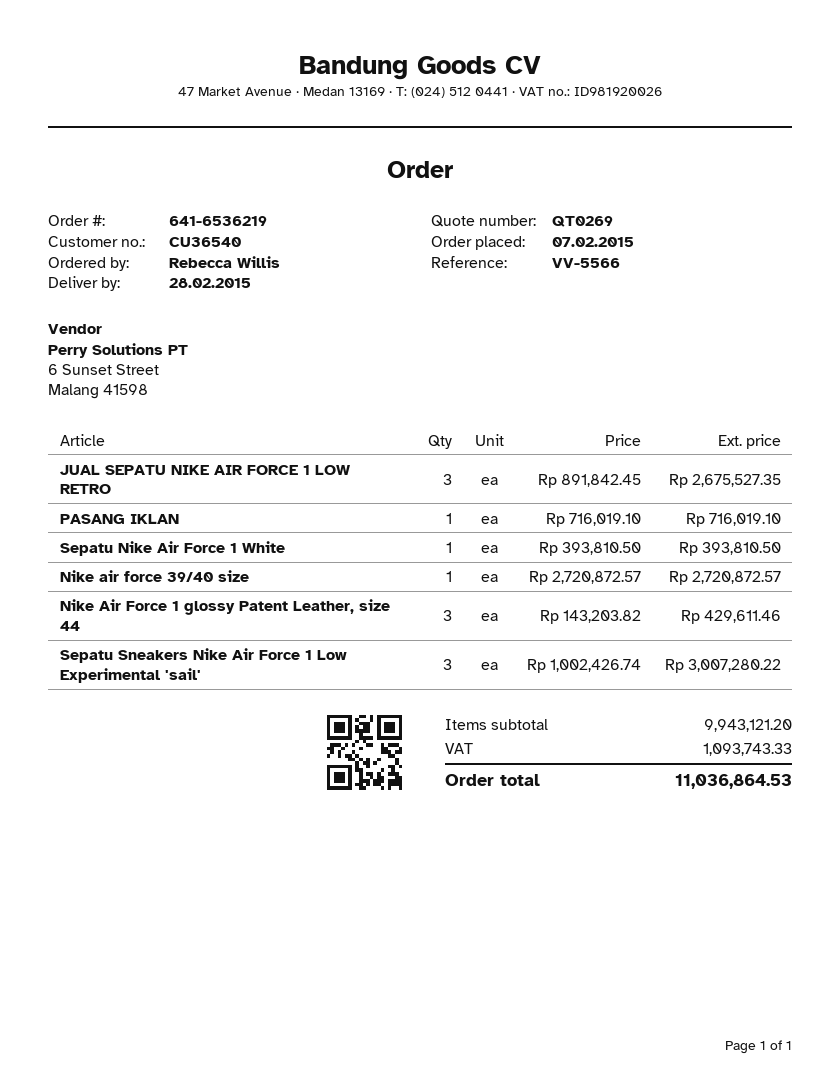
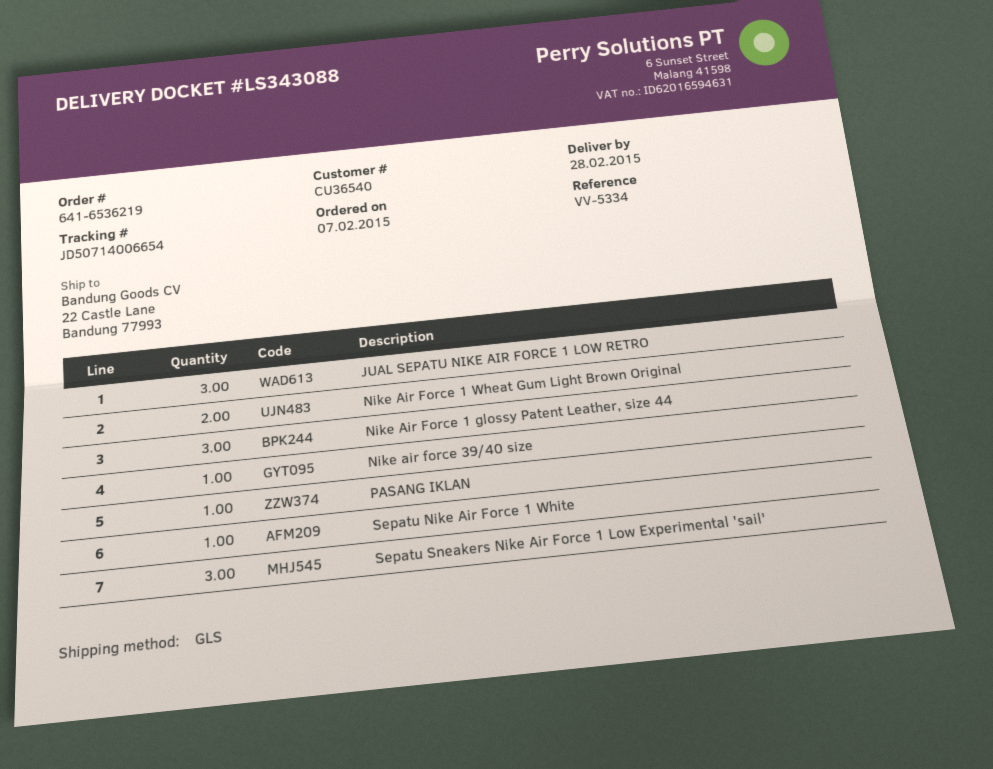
reference: VV-5566 -> VV-5334
Nike Air Force 1 Wheat Gum Light Brown Original: none -> 2

